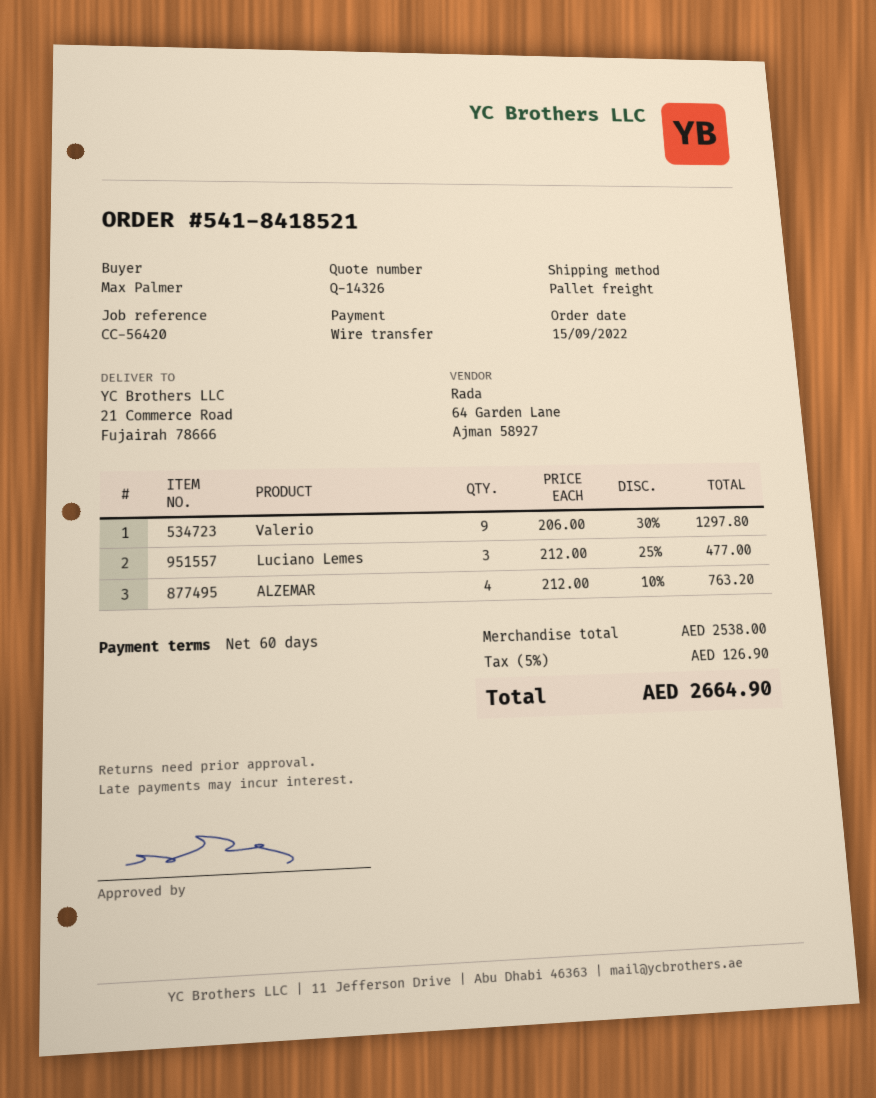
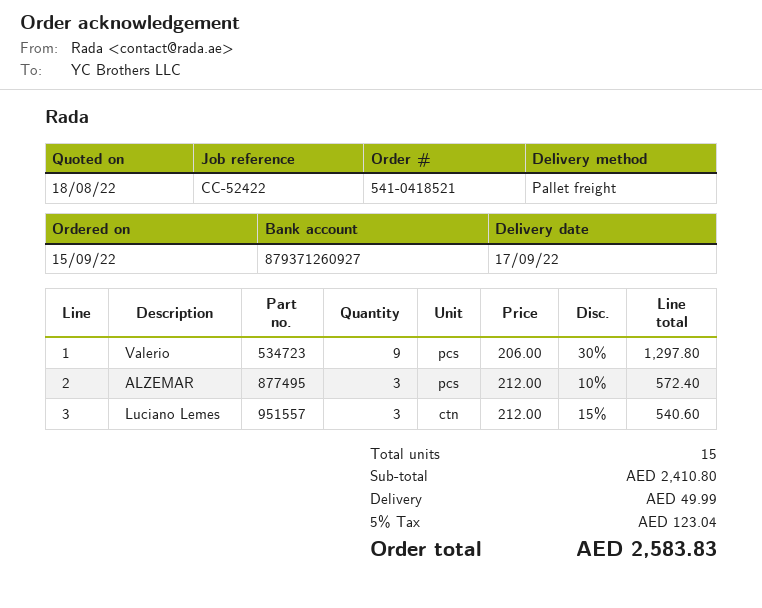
order number: 541-8418521 -> 541-0418521
reference: CC-56420 -> CC-52422
Luciano Lemes: 3 x 212.00 - 25% = 477.00 -> 3 x 212.00 - 15% = 540.60
ALZEMAR: 4 x 212.00 - 10% = 763.20 -> 3 x 212.00 - 10% = 572.40
subtotal: 2538.00 -> 2410.80
shipping: none -> 49.99
tax: 5% = 126.90 -> 5% = 123.04
total: 2664.90 -> 2583.83

